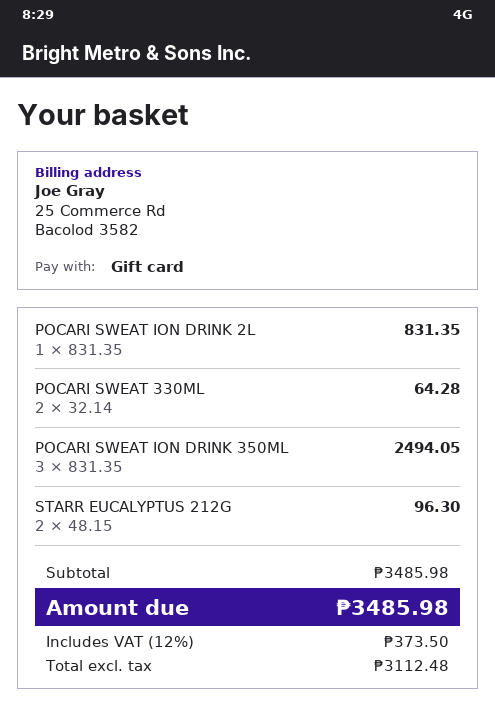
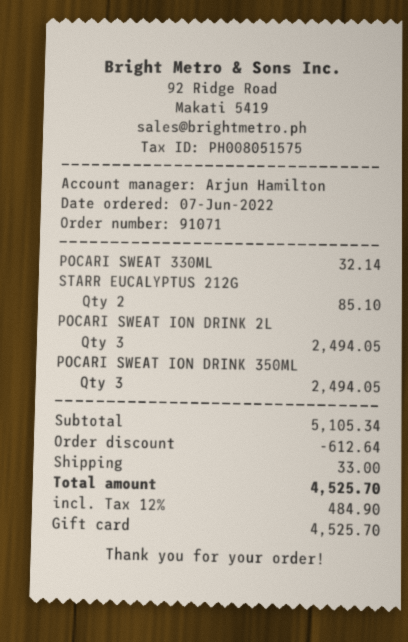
POCARI SWEAT ION DRINK 2L: 1 for 831.35 -> 3 for 2494.05
POCARI SWEAT 330ML: 2 for 64.28 -> 1 for 32.14
STARR EUCALYPTUS 212G: 2 for 96.30 -> 2 for 85.10
subtotal: 3485.98 -> 5105.34
discount: none -> 612.64
shipping: none -> 33.00
tax: 12% = 373.50 -> 12% = 484.90
total: 3485.98 -> 4525.70

